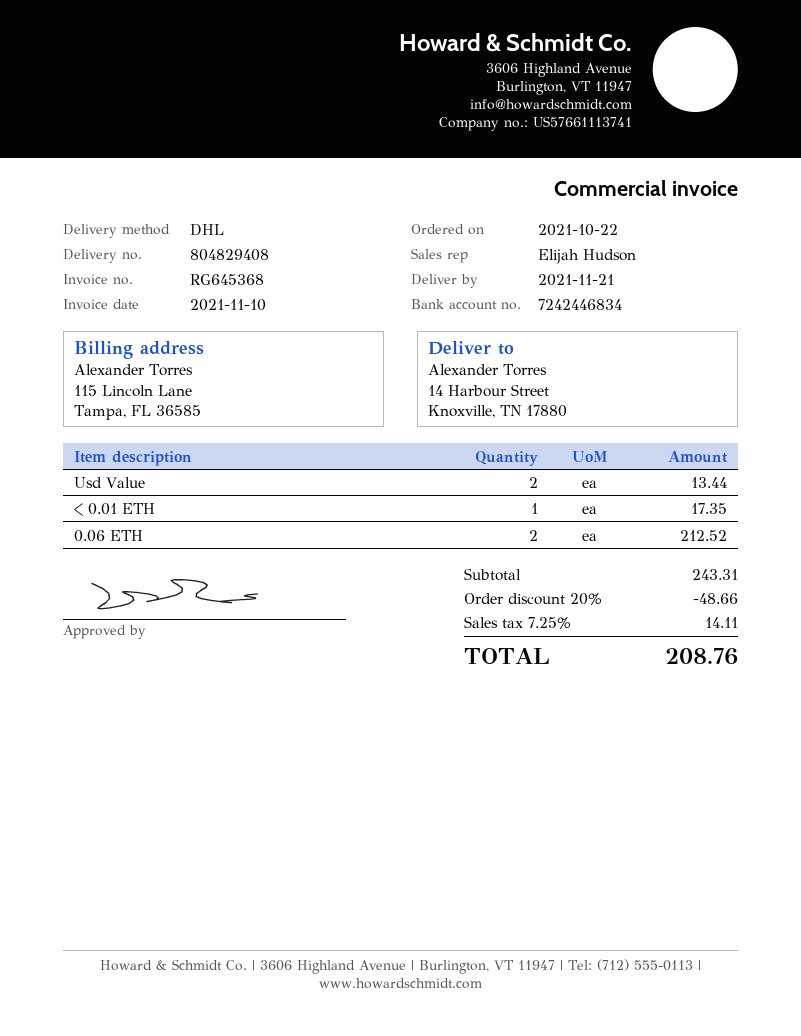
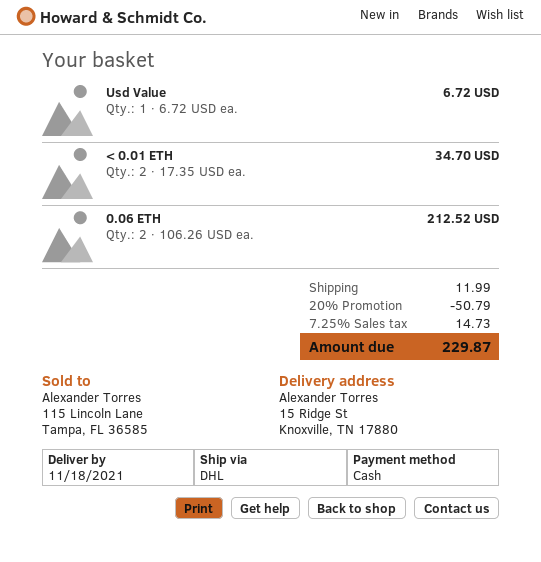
delivery date: 2021-11-21 -> 2021-11-18
ship to: 14 Harbour Street, Knoxville, TN 17880 -> 15 Ridge St, Knoxville, TN 17880
Usd Value: 2 for 13.44 -> 1 for 6.72
< 0.01 ETH: 1 for 17.35 -> 2 for 34.70
discount: 20% = 48.66 -> 20% = 50.79
shipping: none -> 11.99
tax: 7.25% = 14.11 -> 7.25% = 14.73
total: 208.76 -> 229.87

